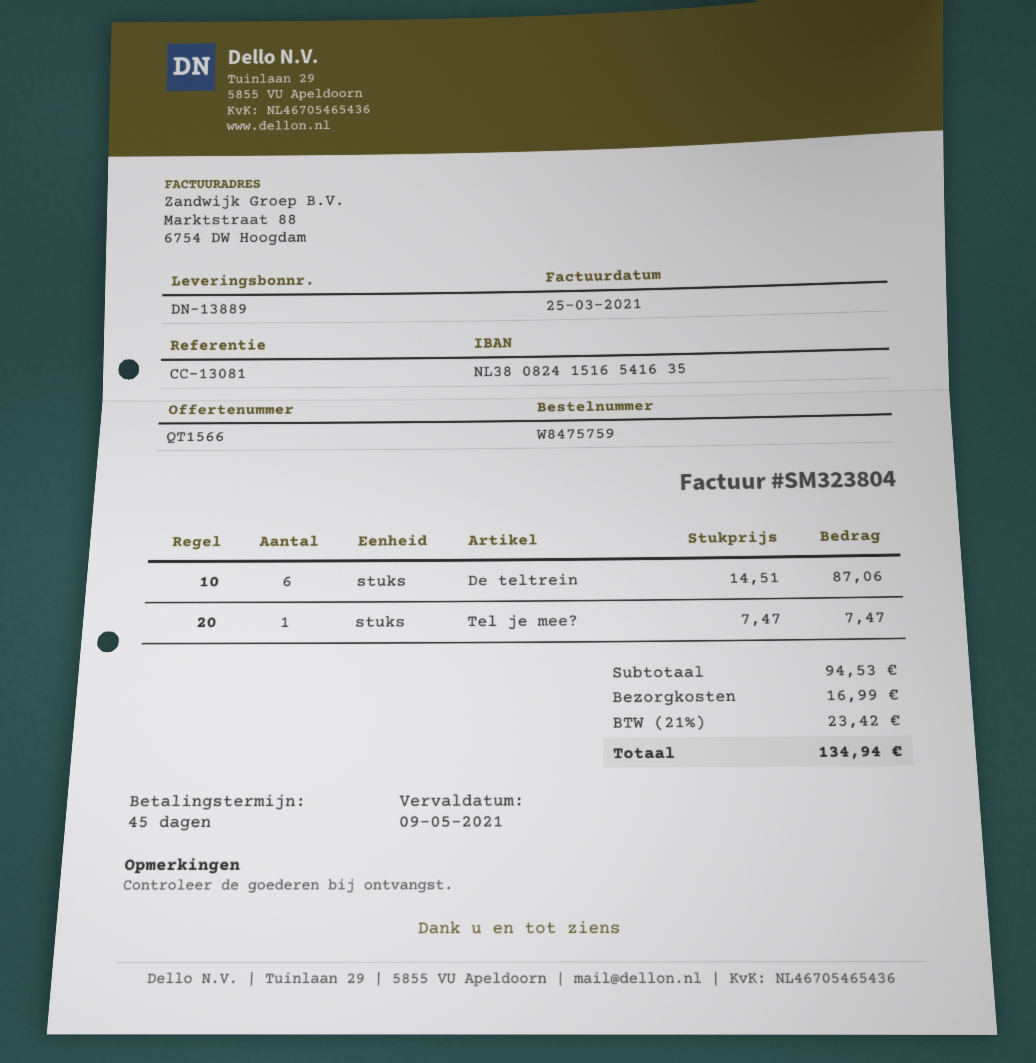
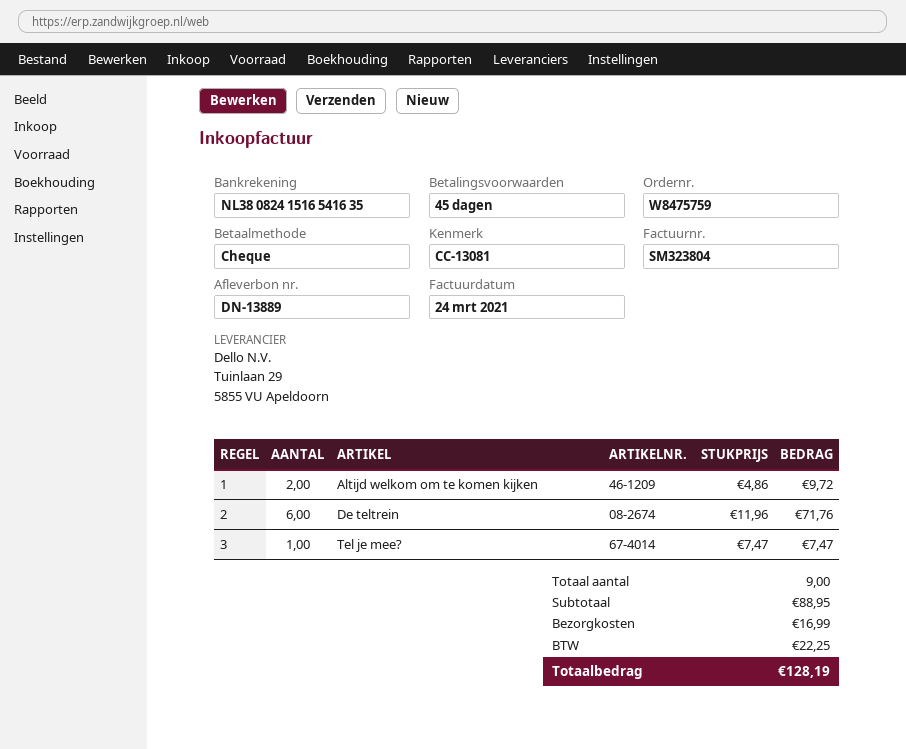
invoice date: 2021-03-25 -> 2021-03-24
De teltrein: 6 x 14.51 = 87.06 -> 6 x 11.96 = 71.76
Altijd welkom om te komen kijken: none -> 2 x 4.86 = 9.72
subtotal: 94.53 -> 88.95
tax: 23.42 -> 22.25
total: 134.94 -> 128.19

